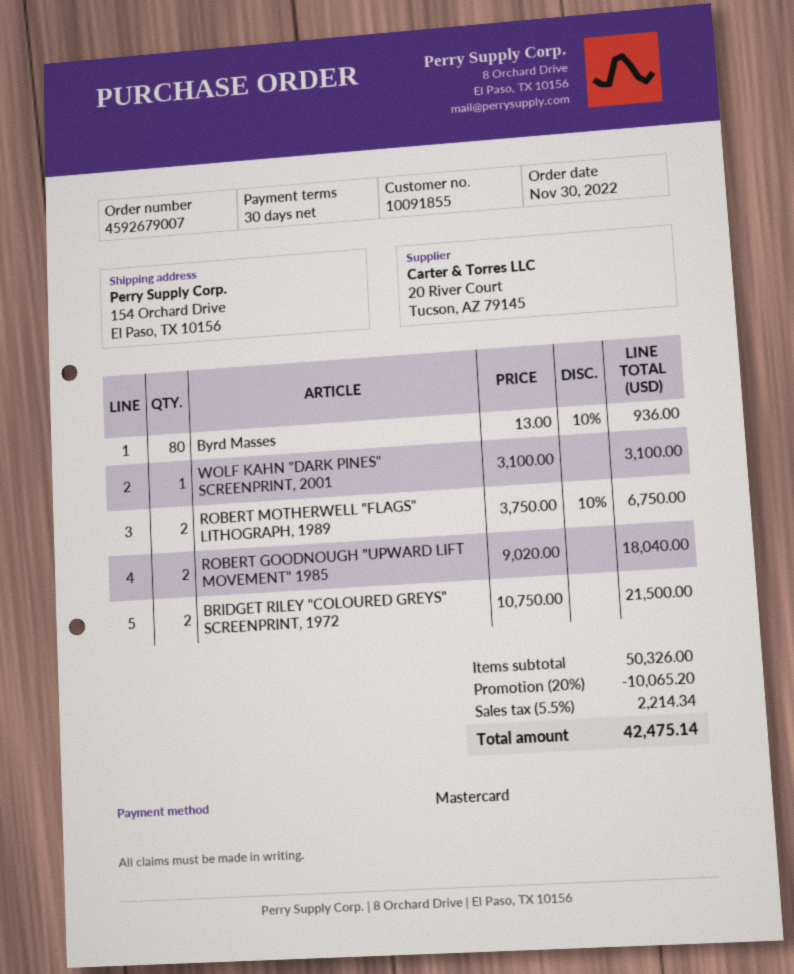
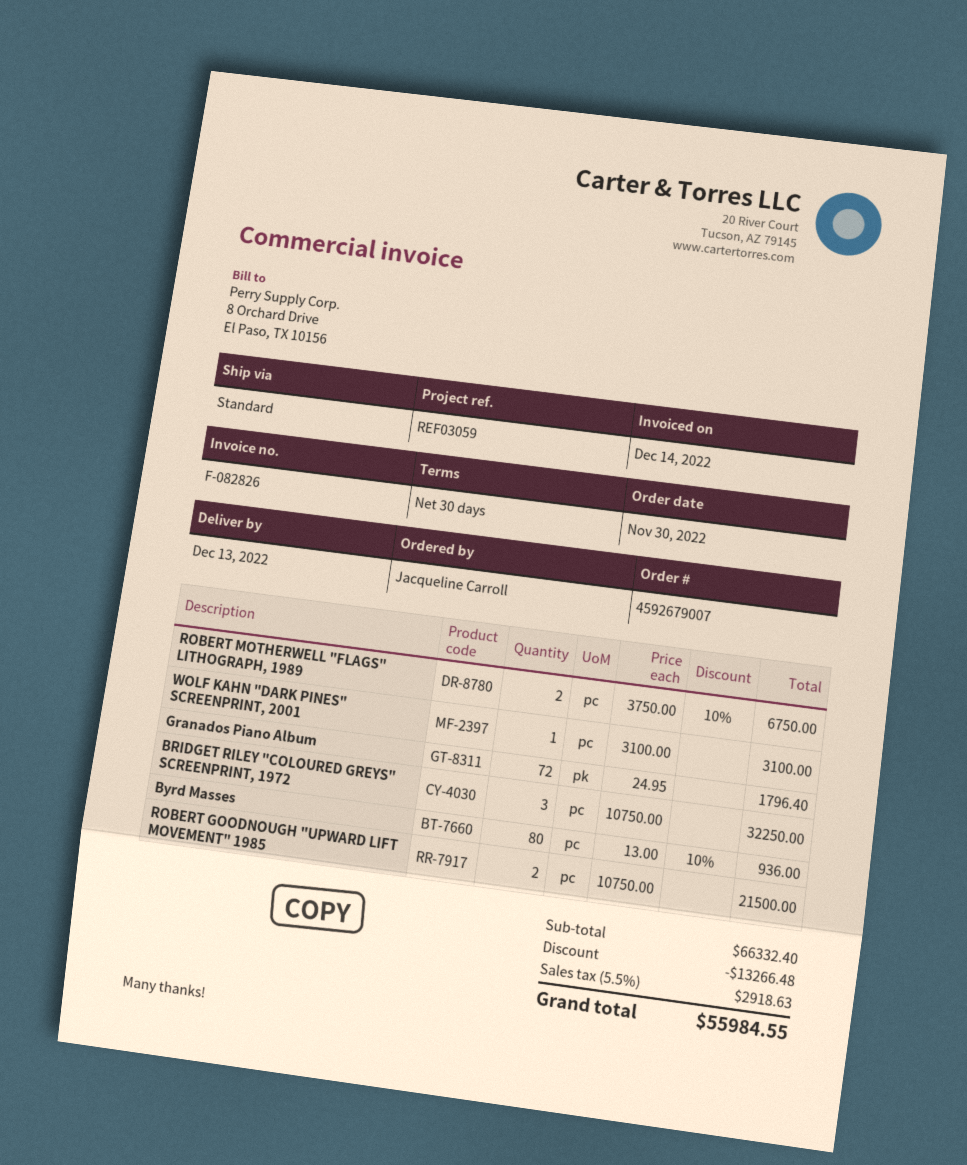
ROBERT GOODNOUGH "UPWARD LIFT MOVEMENT" 1985: 2 x 9020.00 = 18040.00 -> 2 x 10750.00 = 21500.00
BRIDGET RILEY "COLOURED GREYS" SCREENPRINT, 1972: 2 x 10750.00 = 21500.00 -> 3 x 10750.00 = 32250.00
Granados Piano Album: none -> 72 x 24.95 = 1796.40
subtotal: 50326.00 -> 66332.40
discount: 10065.20 -> 13266.48
tax: 5.5% = 2214.34 -> 5.5% = 2918.63
total: 42475.14 -> 55984.55

